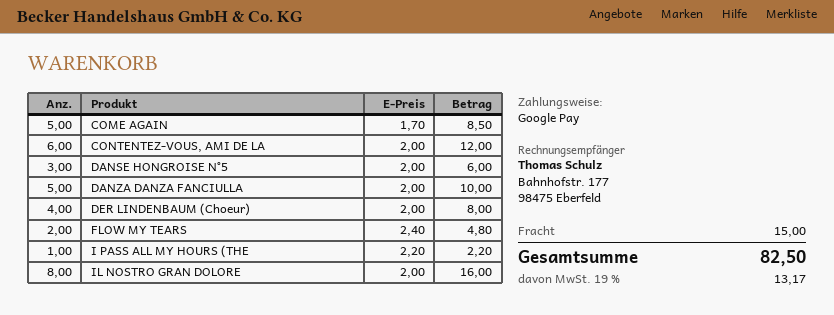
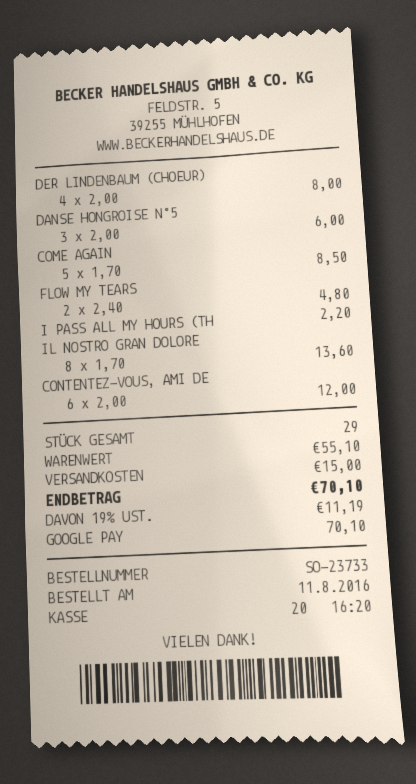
DANZA DANZA FANCIULLA: 5 x 2.00 = 10.00 -> none
IL NOSTRO GRAN DOLORE: 8 x 2.00 = 16.00 -> 8 x 1.70 = 13.60
tax: 19% = 13.17 -> 19% = 11.19
total: 82.50 -> 70.10

